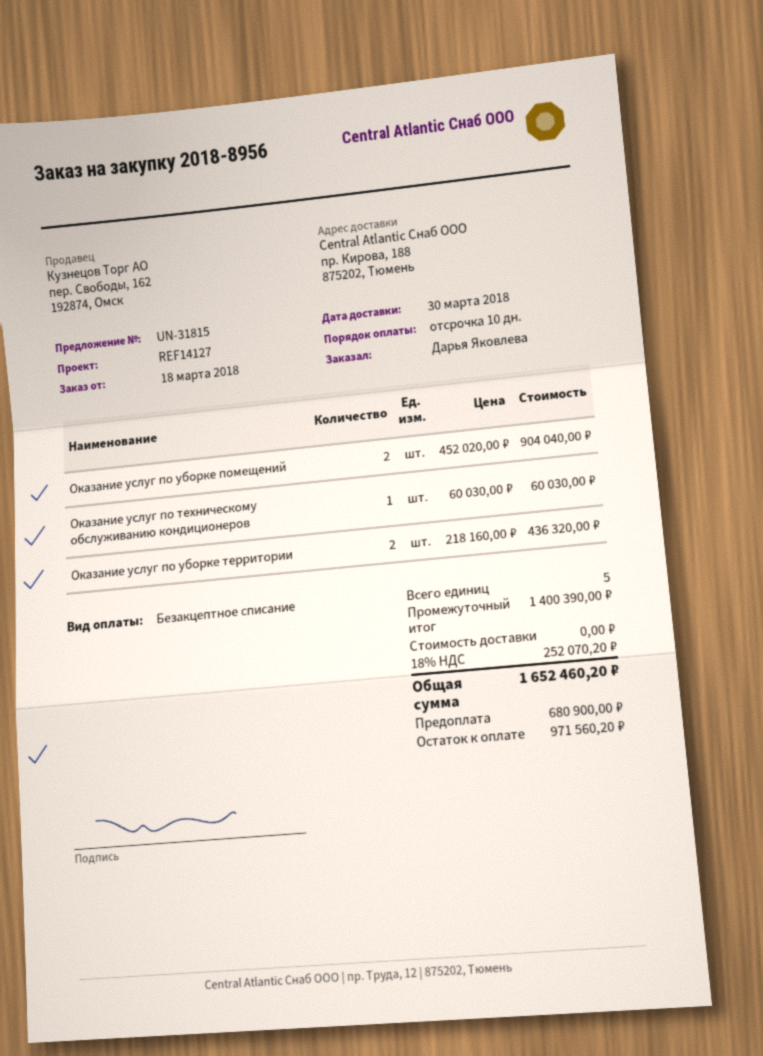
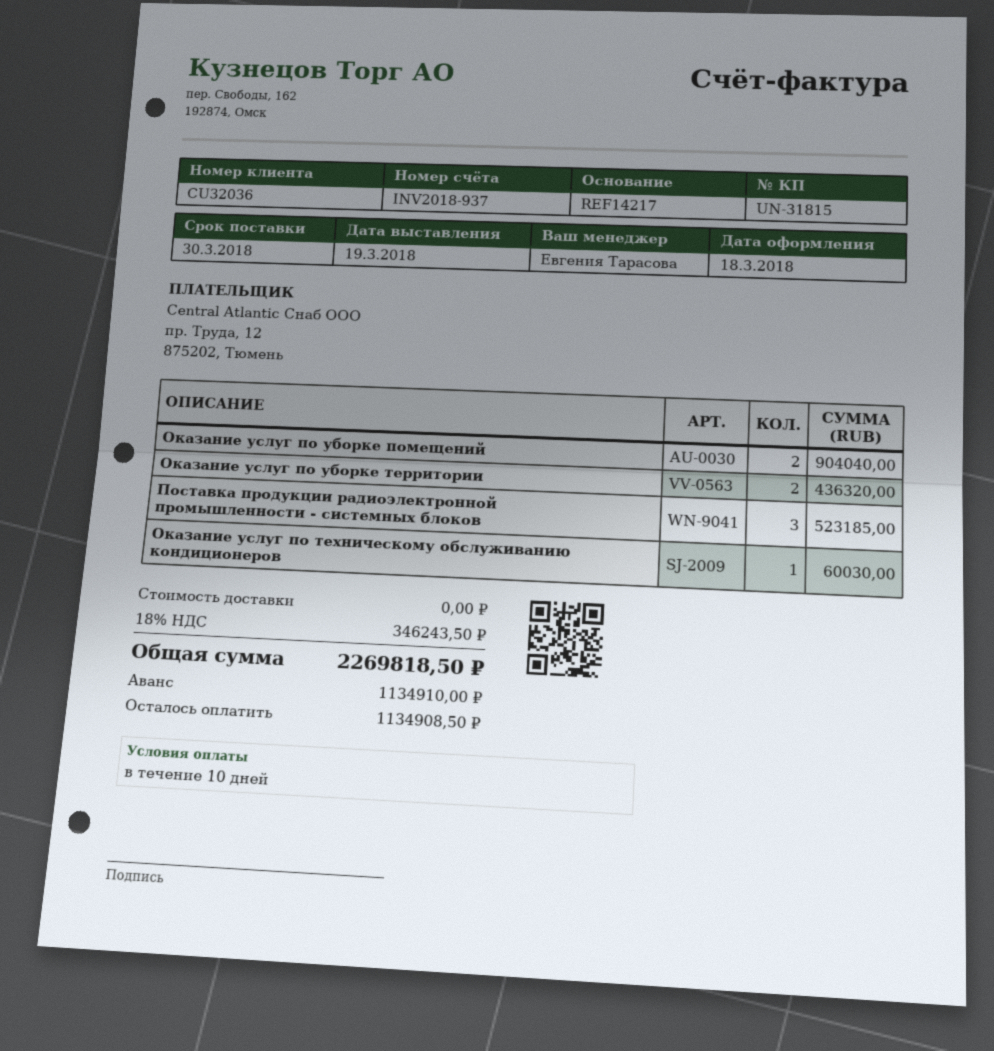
reference: REF14127 -> REF14217
Поставка продукции радиоэлектронной промышленности - системных блоков: none -> 3 for 523185.00
tax: 18% = 252070.20 -> 18% = 346243.50
total: 1652460.20 -> 2269818.50
deposit: 680900.00 -> 1134910.00
balance: 971560.20 -> 1134908.50

